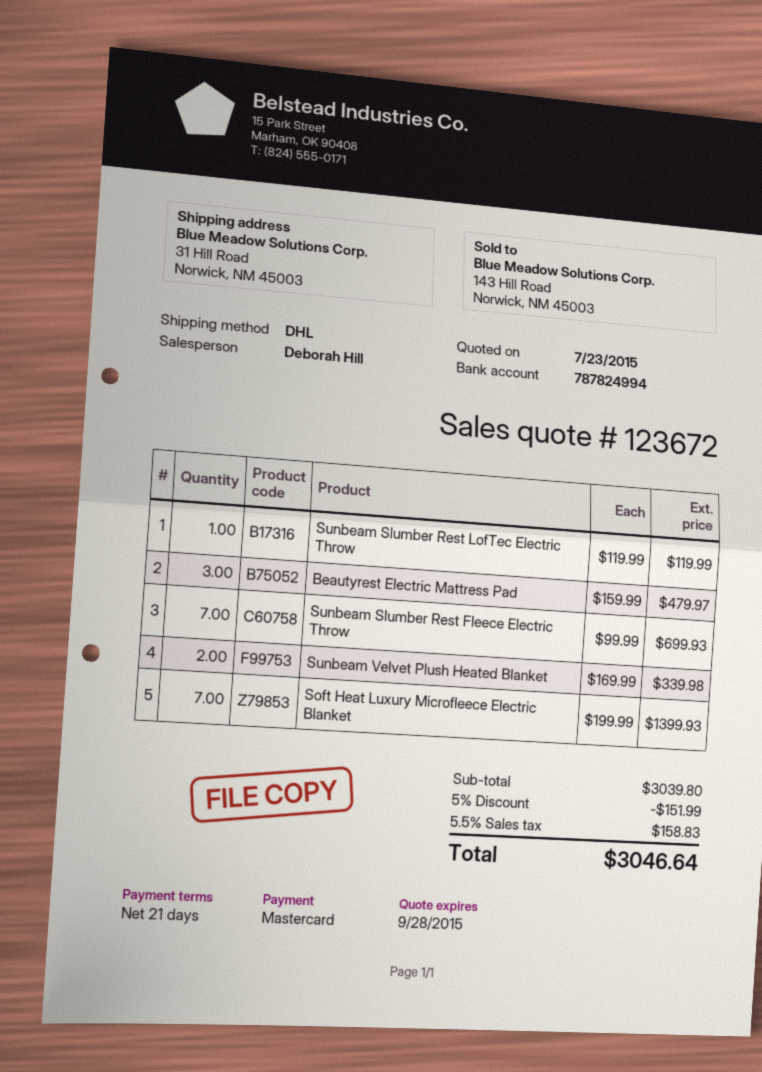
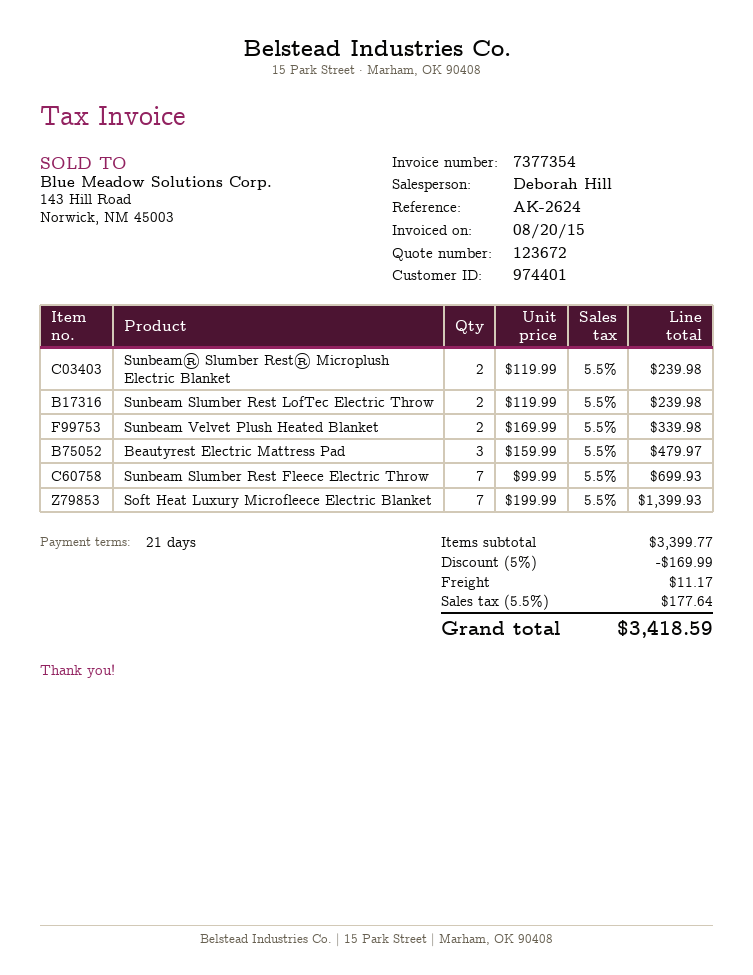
Sunbeam Slumber Rest LofTec Electric Throw: 1 x 119.99 = 119.99 -> 2 x 119.99 = 239.98
Sunbeam® Slumber Rest® Microplush Electric Blanket: none -> 2 x 119.99 = 239.98
subtotal: 3039.80 -> 3399.77
discount: 5% = 151.99 -> 5% = 169.99
shipping: none -> 11.17
tax: 5.5% = 158.83 -> 5.5% = 177.64
total: 3046.64 -> 3418.59

